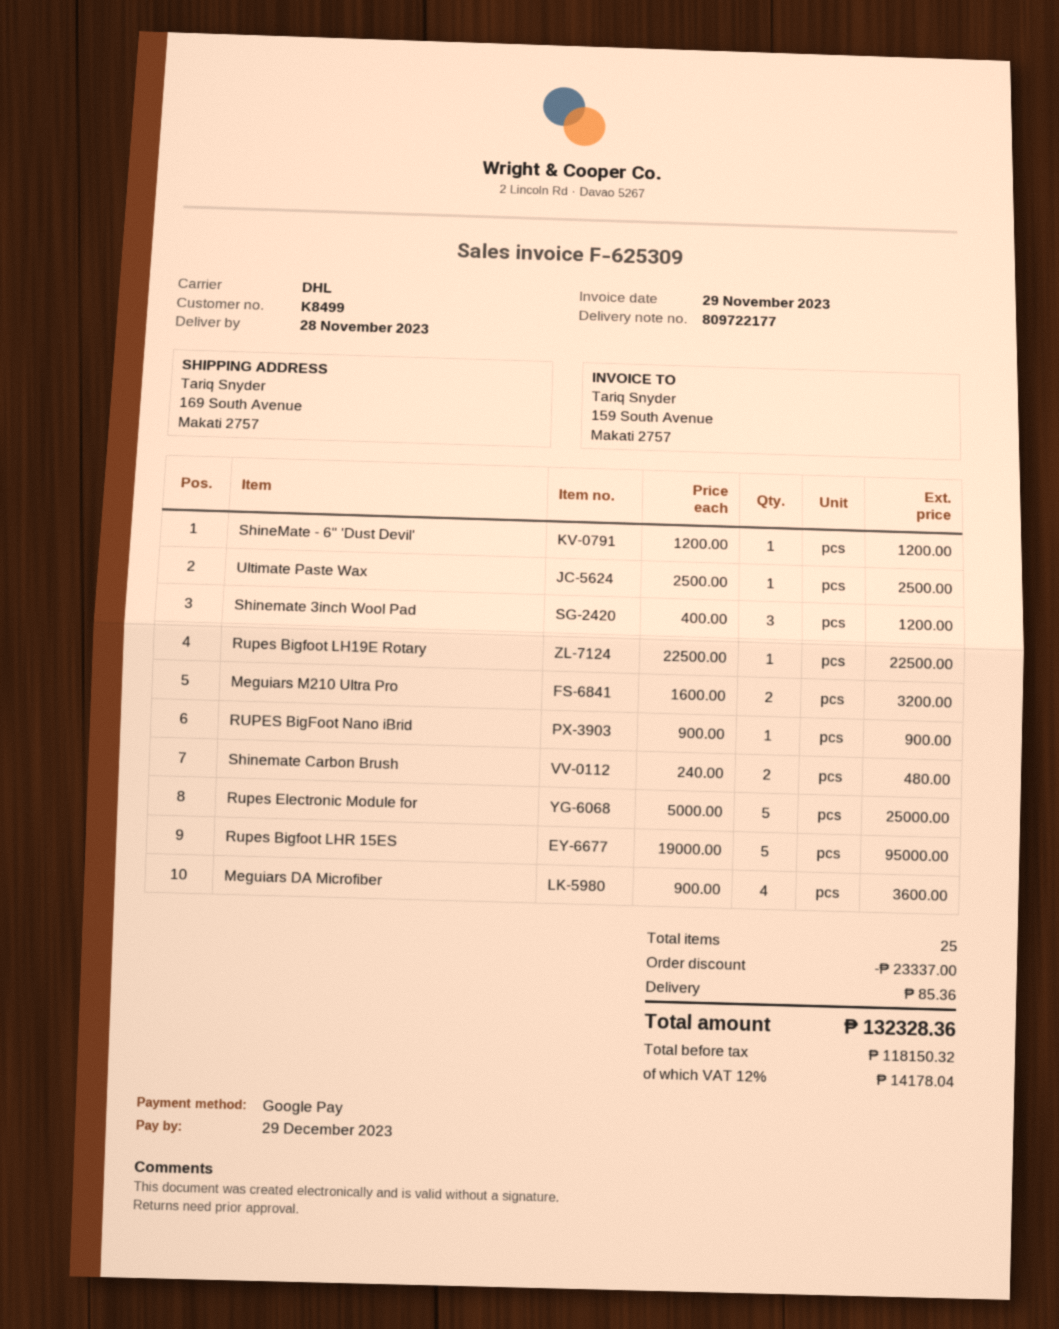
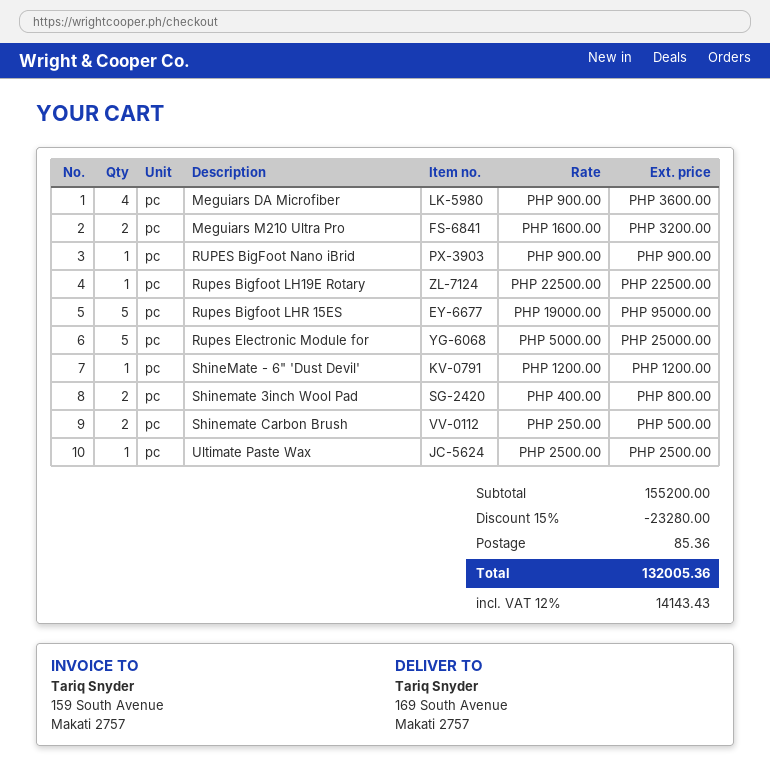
Shinemate 3inch Wool Pad: 3 x 400.00 = 1200.00 -> 2 x 400.00 = 800.00
Shinemate Carbon Brush: 2 x 240.00 = 480.00 -> 2 x 250.00 = 500.00
discount: 23337.00 -> 23280.00
tax: 12% = 14178.04 -> 12% = 14143.43
total: 132328.36 -> 132005.36

